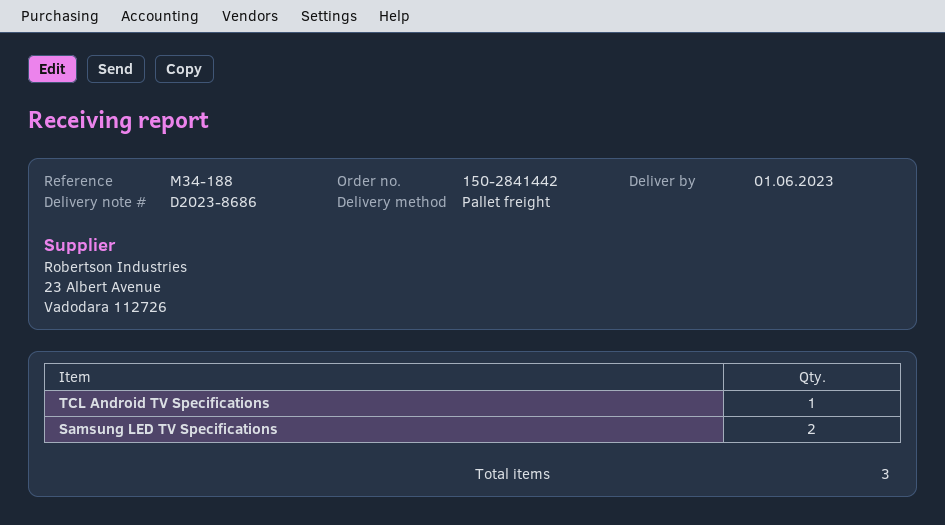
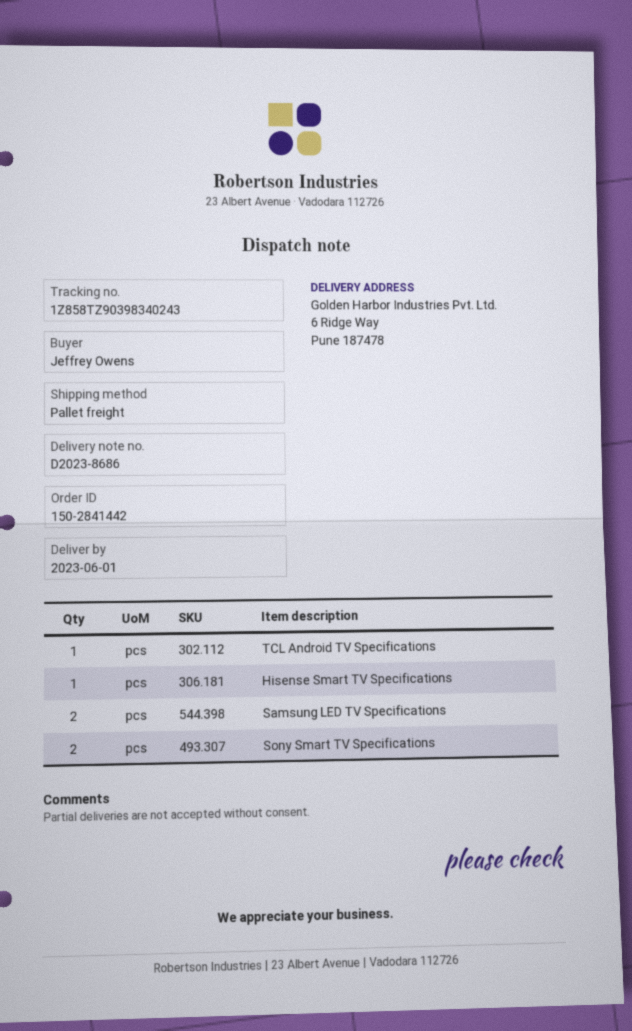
Hisense Smart TV Specifications: none -> 1
Sony Smart TV Specifications: none -> 2

